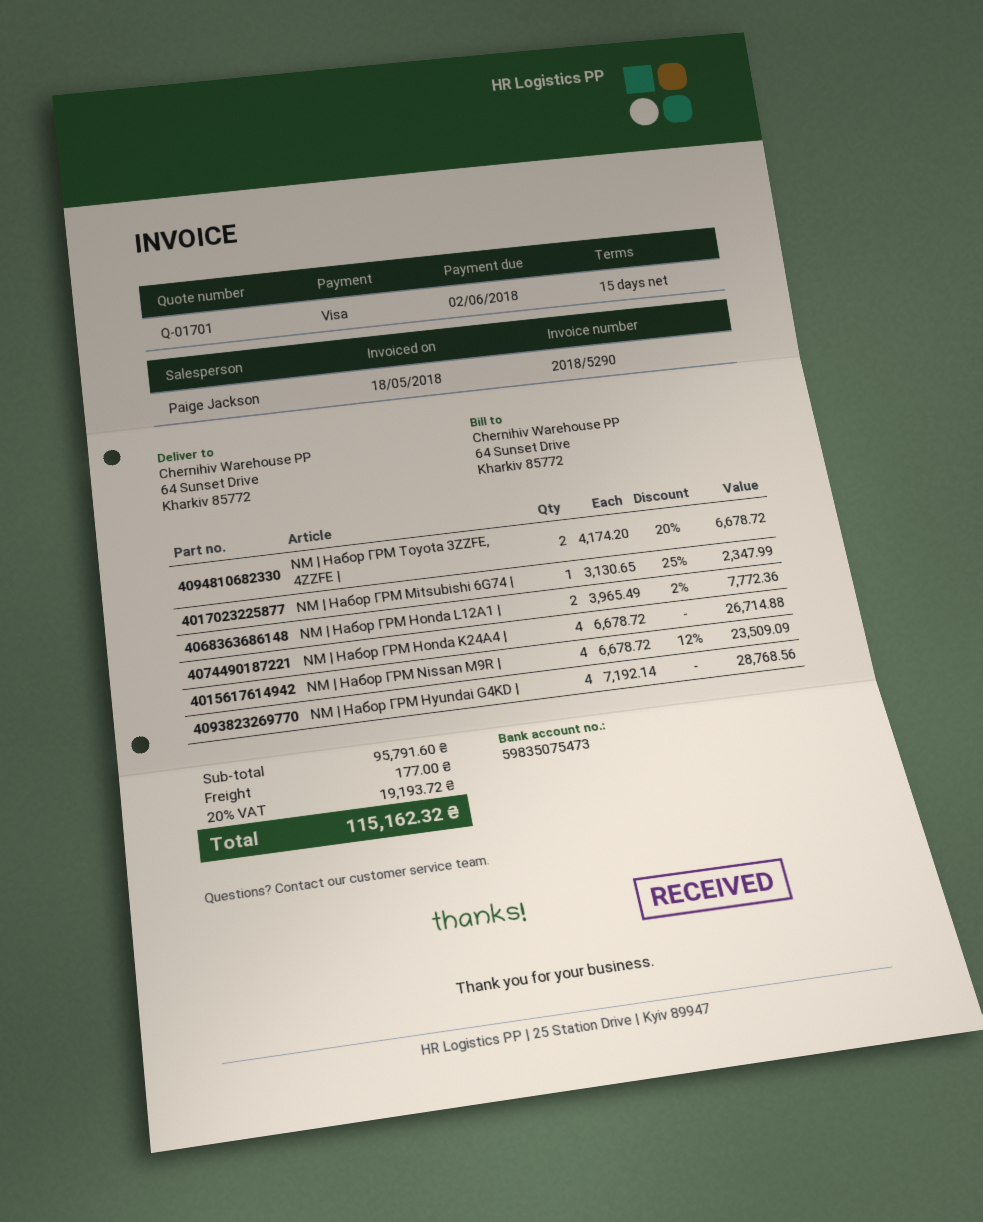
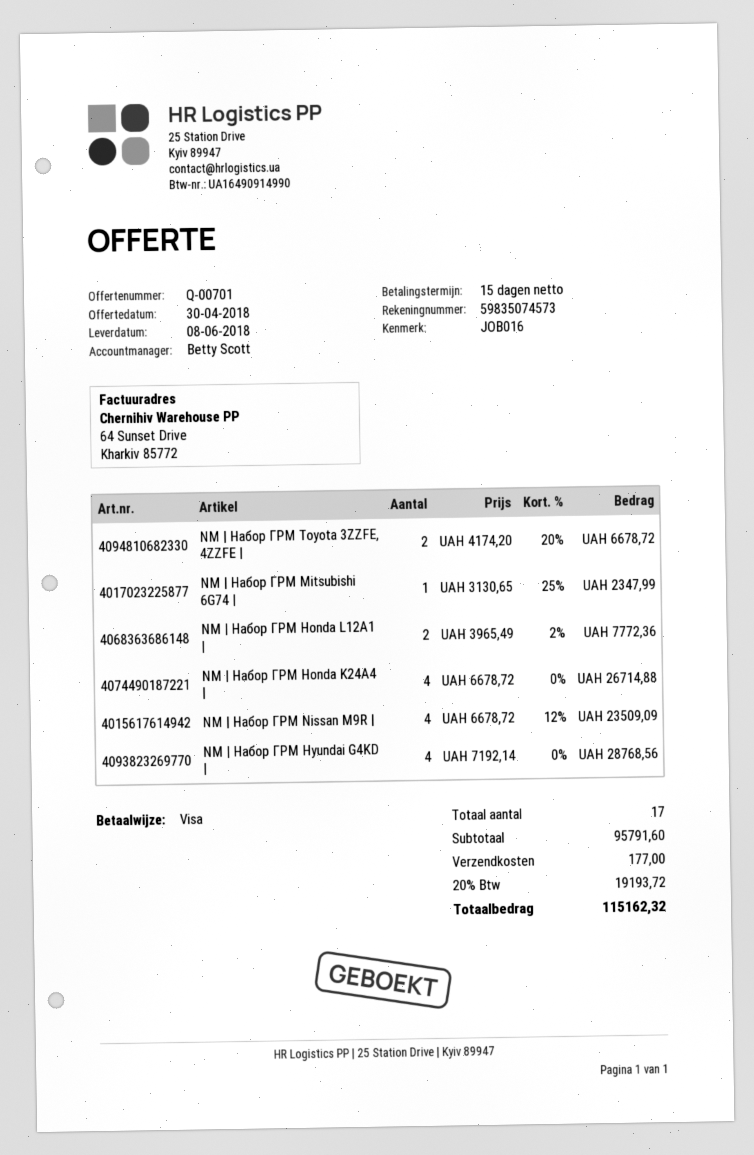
quote number: Q-01701 -> Q-00701
sales rep: Paige Jackson -> Betty Scott
bank account: 59835075473 -> 59835074573

